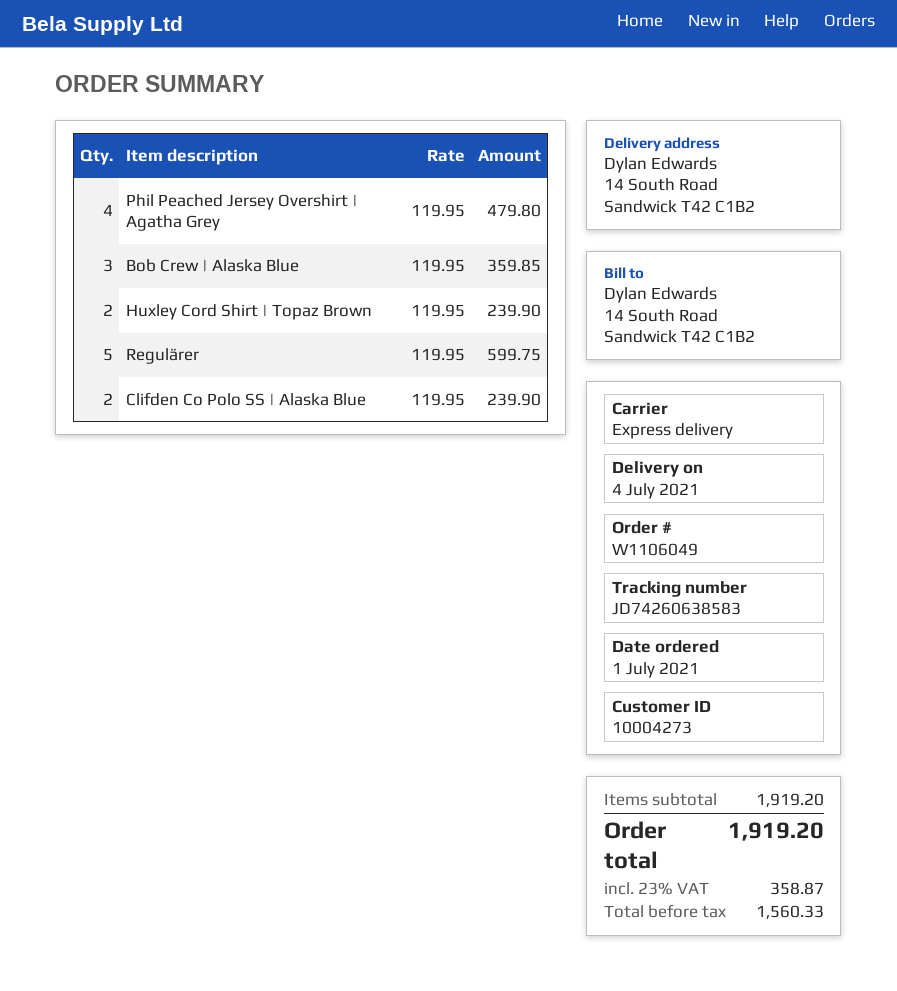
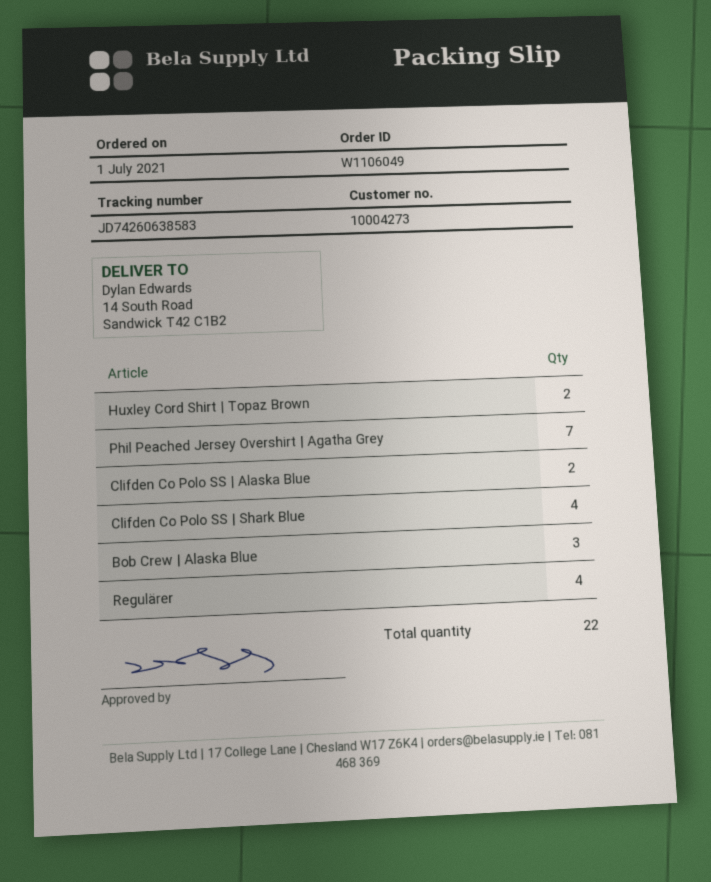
Phil Peached Jersey Overshirt | Agatha Grey: 4 -> 7
Regulärer: 5 -> 4
Clifden Co Polo SS | Shark Blue: none -> 4

